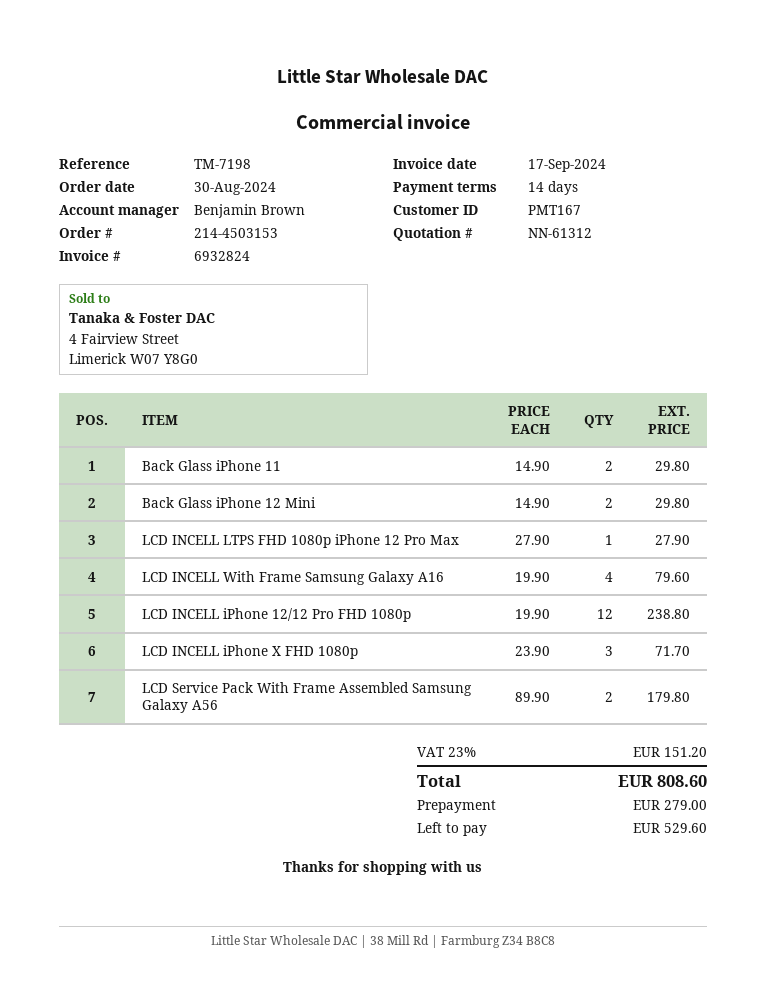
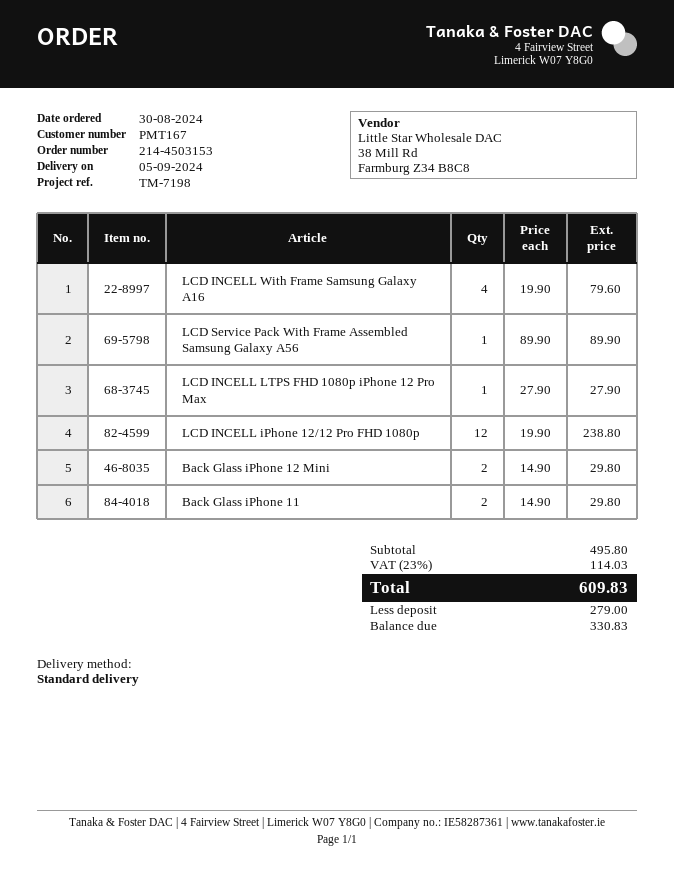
LCD INCELL iPhone X FHD 1080p: 3 x 23.90 = 71.70 -> none
LCD Service Pack With Frame Assembled Samsung Galaxy A56: 2 x 89.90 = 179.80 -> 1 x 89.90 = 89.90
tax: 23% = 151.20 -> 23% = 114.03
total: 808.60 -> 609.83
balance: 529.60 -> 330.83

